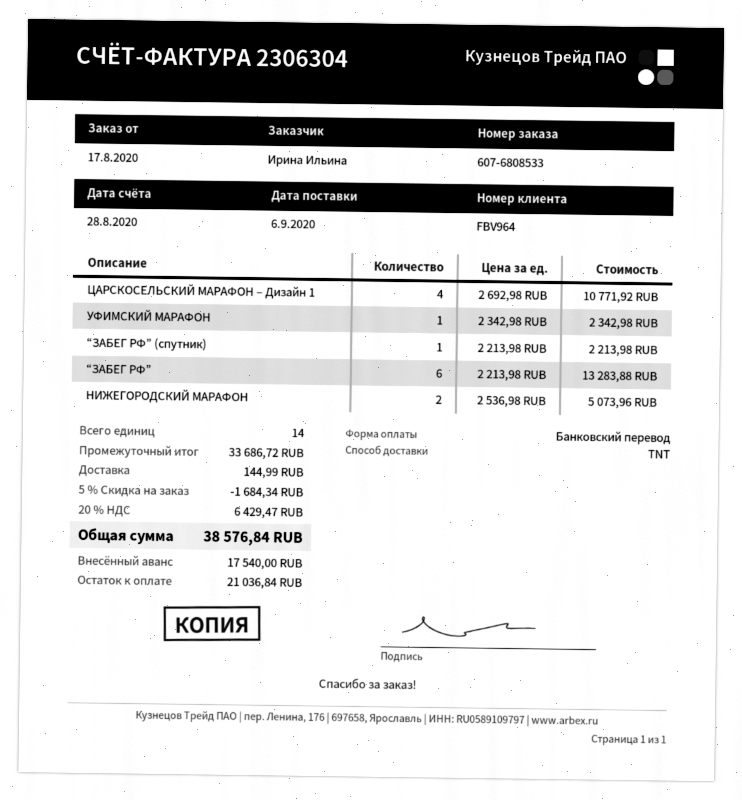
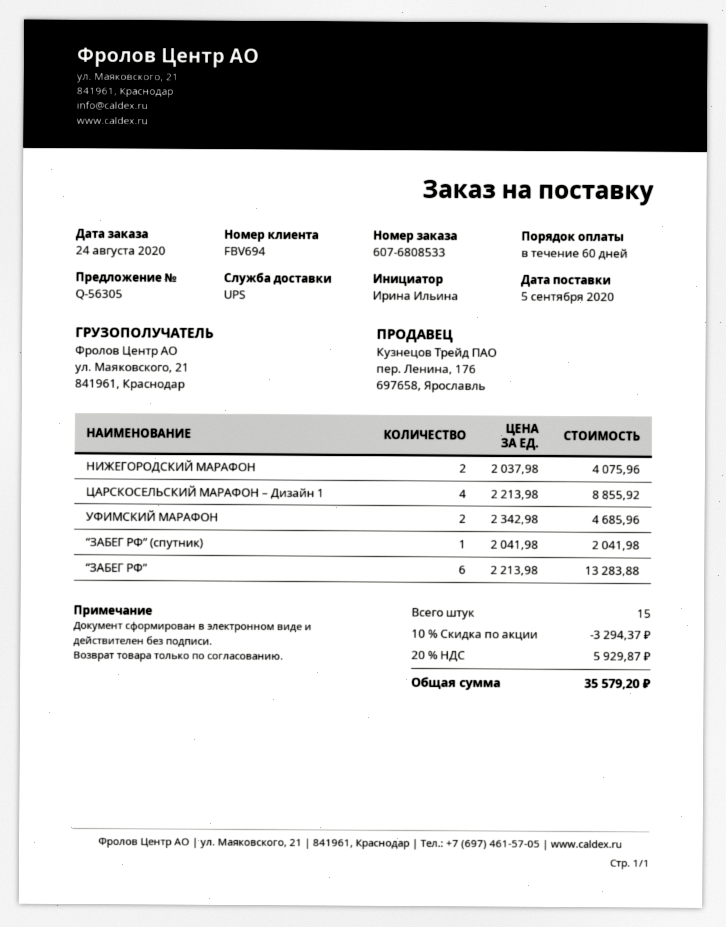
order date: 2020-08-17 -> 2020-08-24
delivery date: 2020-09-06 -> 2020-09-05
customer number: FBV964 -> FBV694
shipping method: TNT -> UPS
ЦАРСКОСЕЛЬСКИЙ МАРАФОН – Дизайн 1: 4 x 2692.98 = 10771.92 -> 4 x 2213.98 = 8855.92
УФИМСКИЙ МАРАФОН: 1 x 2342.98 = 2342.98 -> 2 x 2342.98 = 4685.96
“ЗАБЕГ РФ” (спутник): 1 x 2213.98 = 2213.98 -> 1 x 2041.98 = 2041.98
НИЖЕГОРОДСКИЙ МАРАФОН: 2 x 2536.98 = 5073.96 -> 2 x 2037.98 = 4075.96
total quantity: 14 -> 15
discount: 5% = 1684.34 -> 10% = 3294.37
shipping: 144.99 -> none
tax: 20% = 6429.47 -> 20% = 5929.87
total: 38576.84 -> 35579.20

